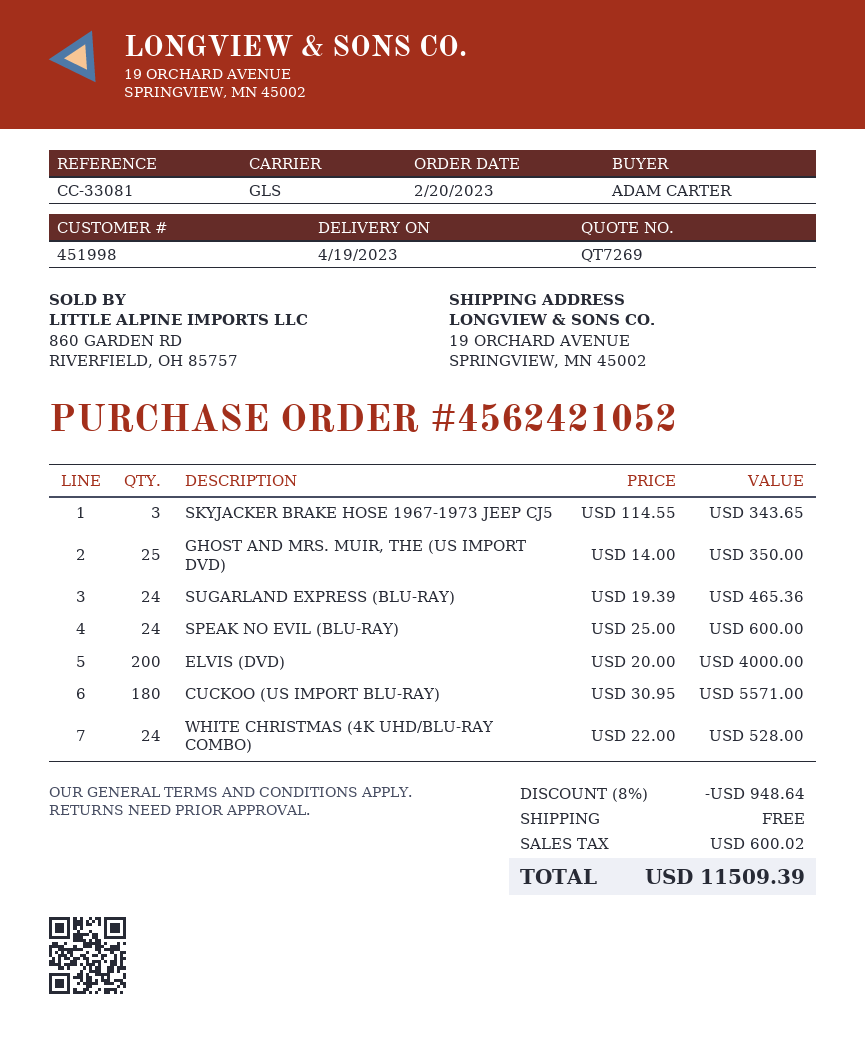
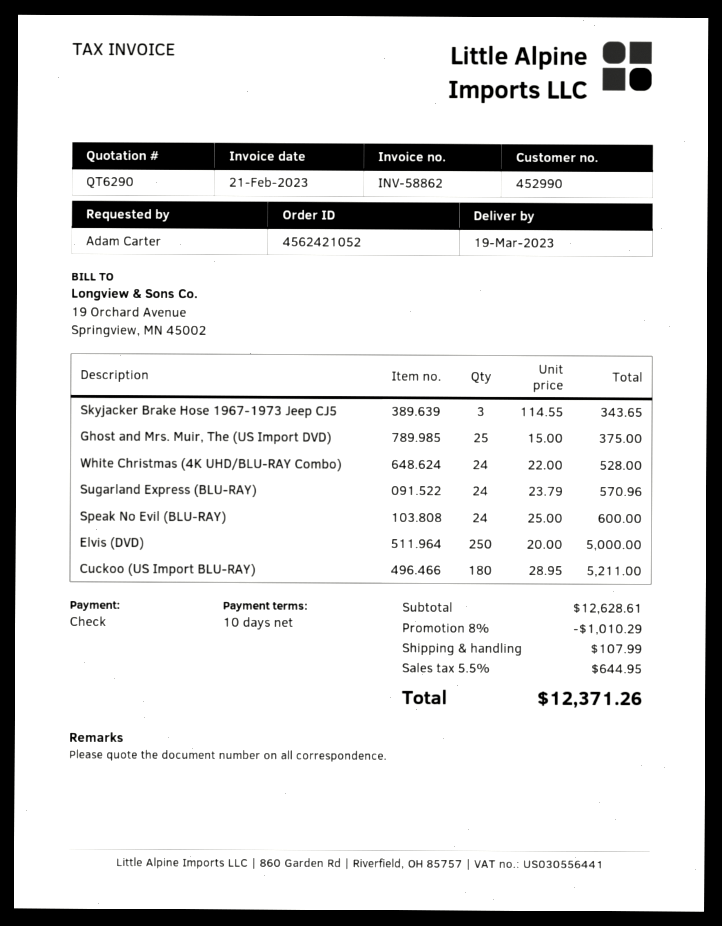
quote number: QT7269 -> QT6290
delivery date: 2023-04-19 -> 2023-03-19
customer number: 451998 -> 452990
GHOST AND MRS. MUIR, THE (US IMPORT DVD): 25 x 14.00 = 350.00 -> 25 x 15.00 = 375.00
SUGARLAND EXPRESS (BLU-RAY): 24 x 19.39 = 465.36 -> 24 x 23.79 = 570.96
ELVIS (DVD): 200 x 20.00 = 4000.00 -> 250 x 20.00 = 5000.00
CUCKOO (US IMPORT BLU-RAY): 180 x 30.95 = 5571.00 -> 180 x 28.95 = 5211.00
discount: 8% = 948.64 -> 8% = 1010.29
shipping: 0.00 -> 107.99
tax: 600.02 -> 644.95
total: 11509.39 -> 12371.26

